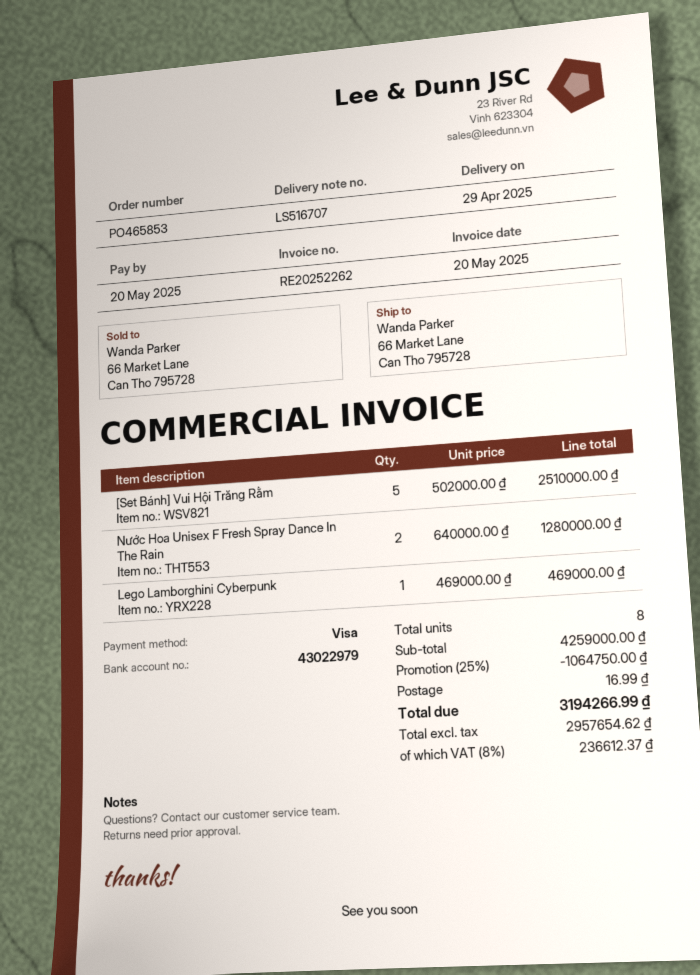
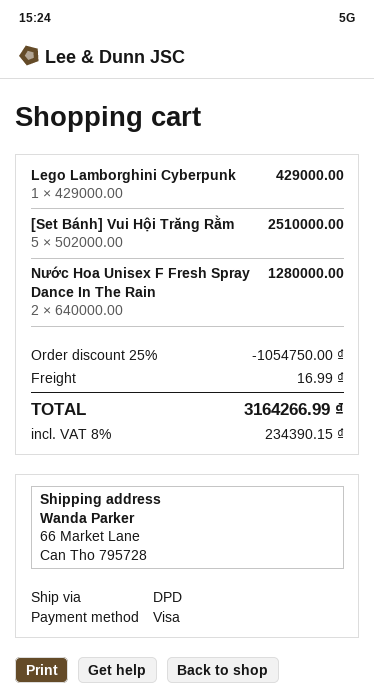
Lego Lamborghini Cyberpunk: 1 x 469000.00 = 469000.00 -> 1 x 429000.00 = 429000.00
discount: 25% = 1064750.00 -> 25% = 1054750.00
tax: 8% = 236612.37 -> 8% = 234390.15
total: 3194266.99 -> 3164266.99

